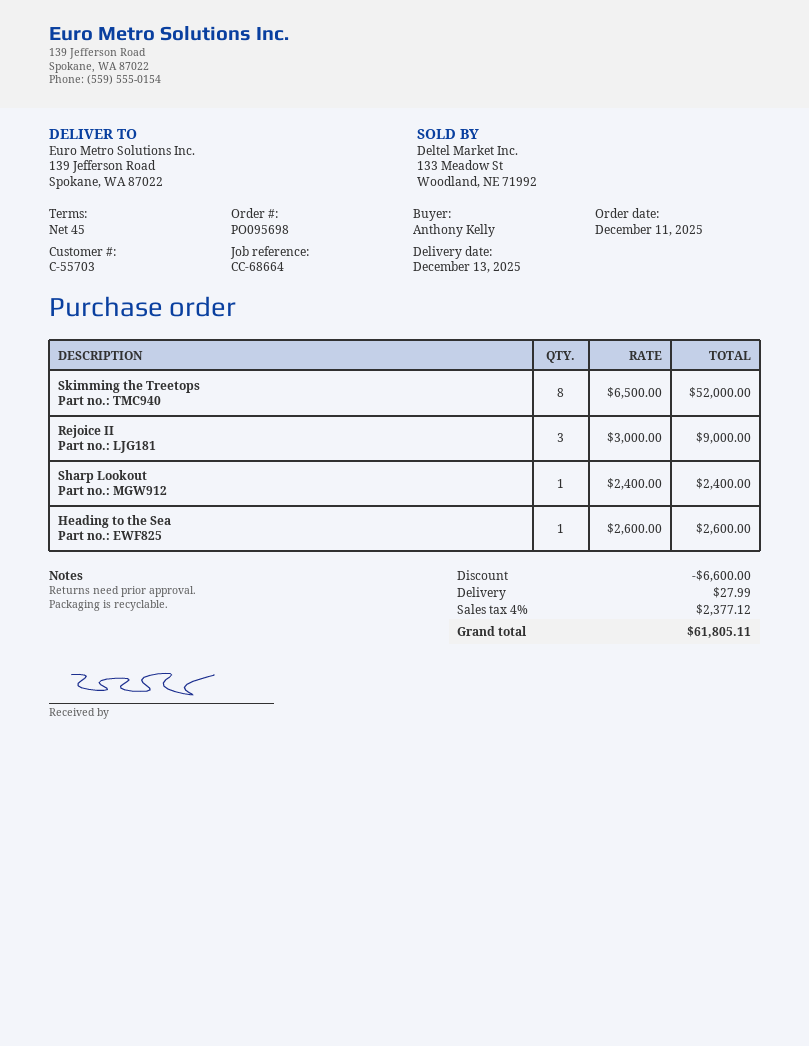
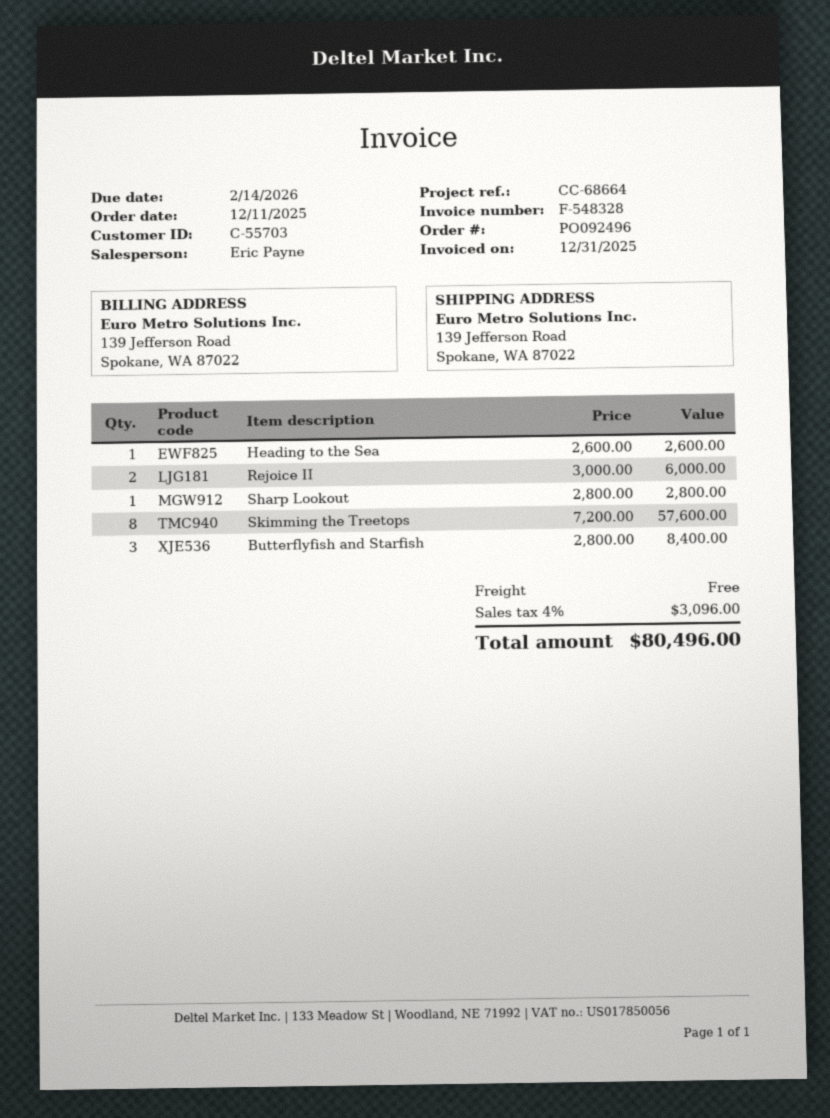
order number: PO095698 -> PO092496
Skimming the Treetops: 8 x 6500.00 = 52000.00 -> 8 x 7200.00 = 57600.00
Rejoice II: 3 x 3000.00 = 9000.00 -> 2 x 3000.00 = 6000.00
Sharp Lookout: 1 x 2400.00 = 2400.00 -> 1 x 2800.00 = 2800.00
Butterflyfish and Starfish: none -> 3 x 2800.00 = 8400.00
discount: 6600.00 -> none
shipping: 27.99 -> 0.00
tax: 4% = 2377.12 -> 4% = 3096.00
total: 61805.11 -> 80496.00

